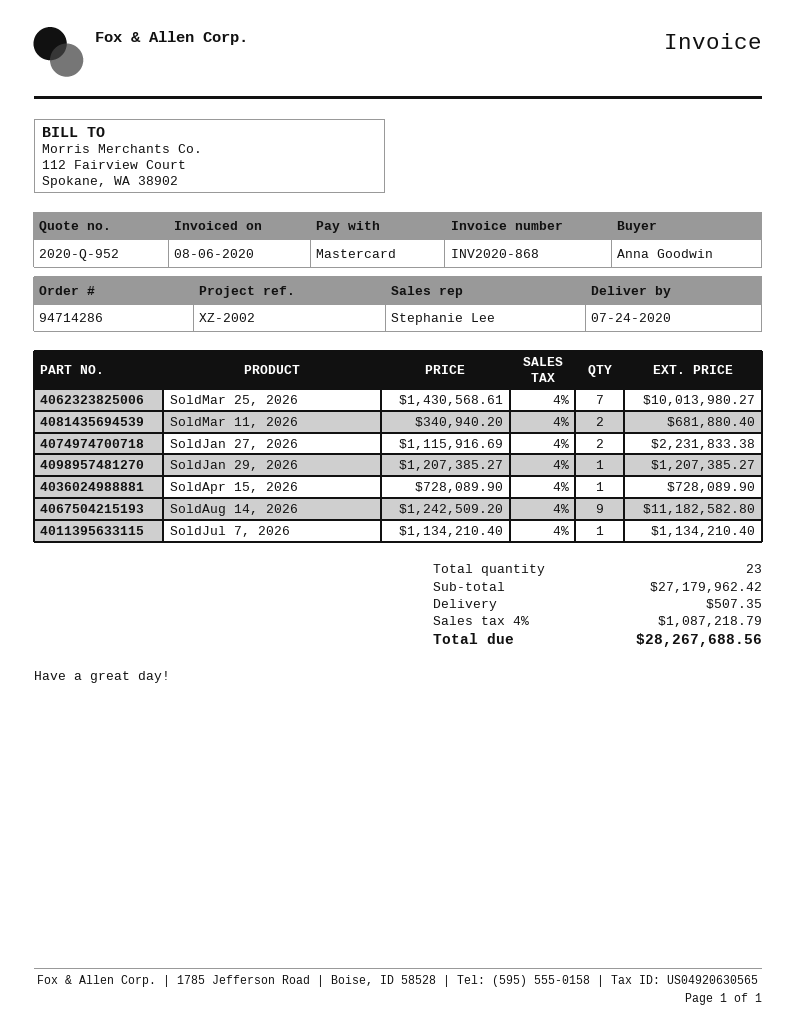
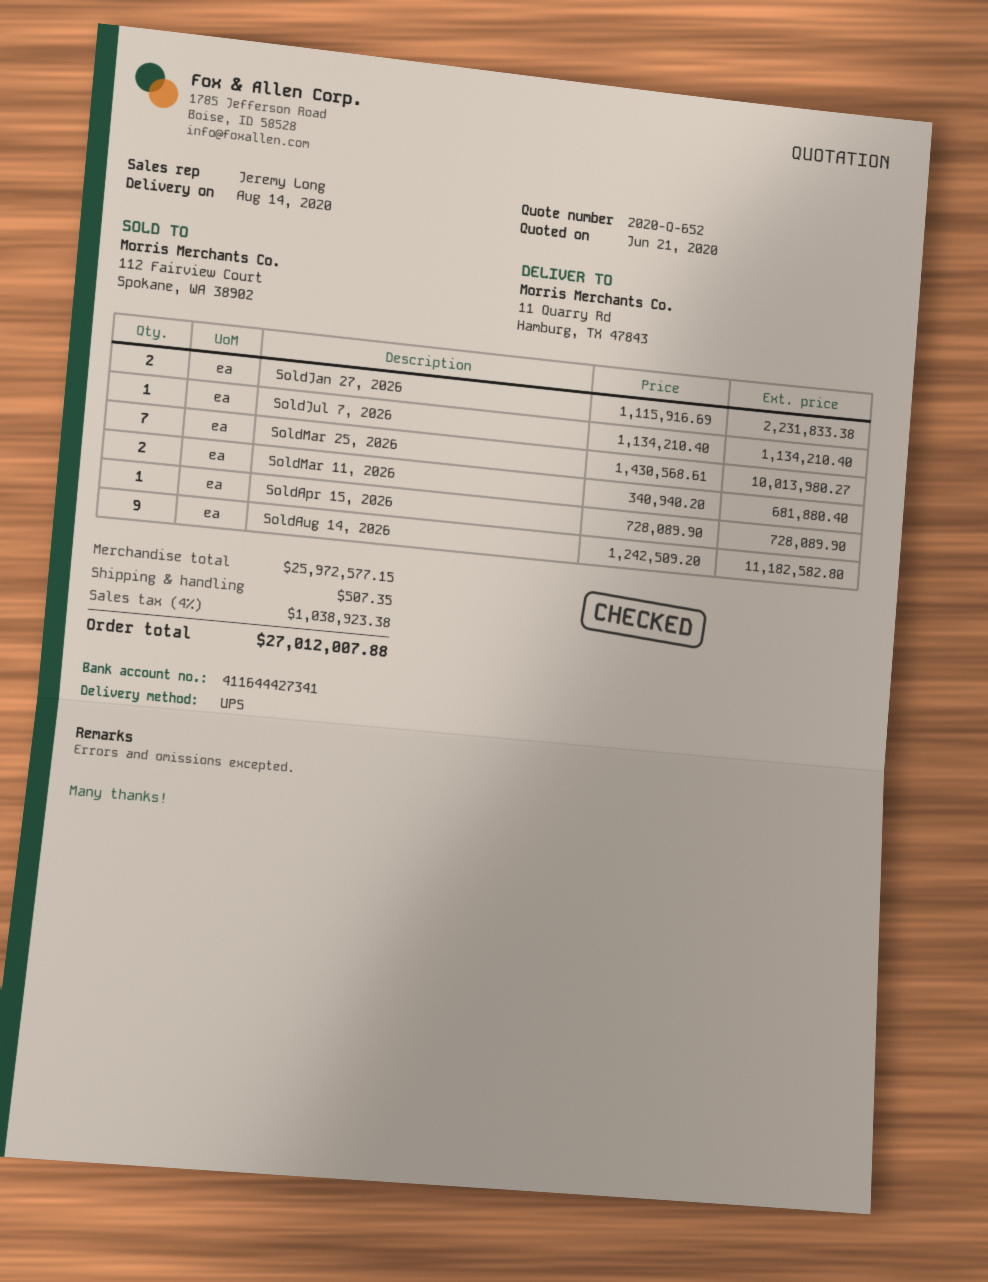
quote number: 2020-Q-952 -> 2020-Q-652
delivery date: 2020-07-24 -> 2020-08-14
sales rep: Stephanie Lee -> Jeremy Long
SoldJan 29, 2026: 1 x 1207385.27 = 1207385.27 -> none
subtotal: 27179962.42 -> 25972577.15
tax: 4% = 1087218.79 -> 4% = 1038923.38
total: 28267688.56 -> 27012007.88

